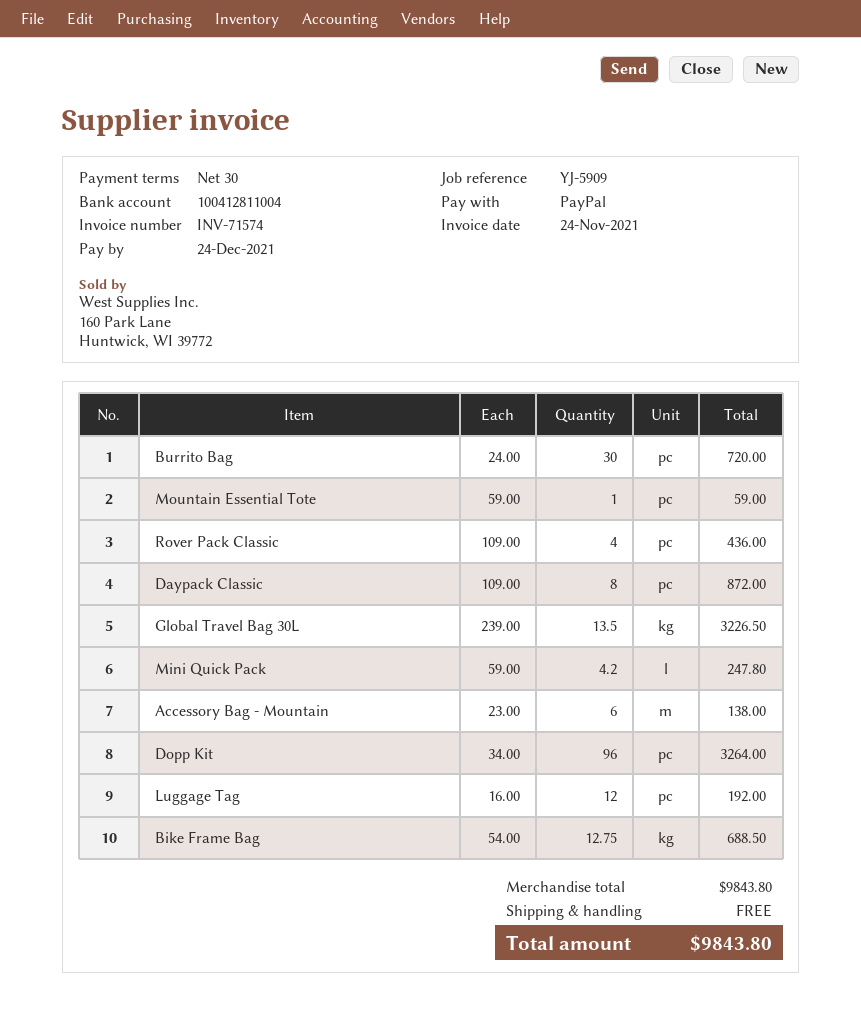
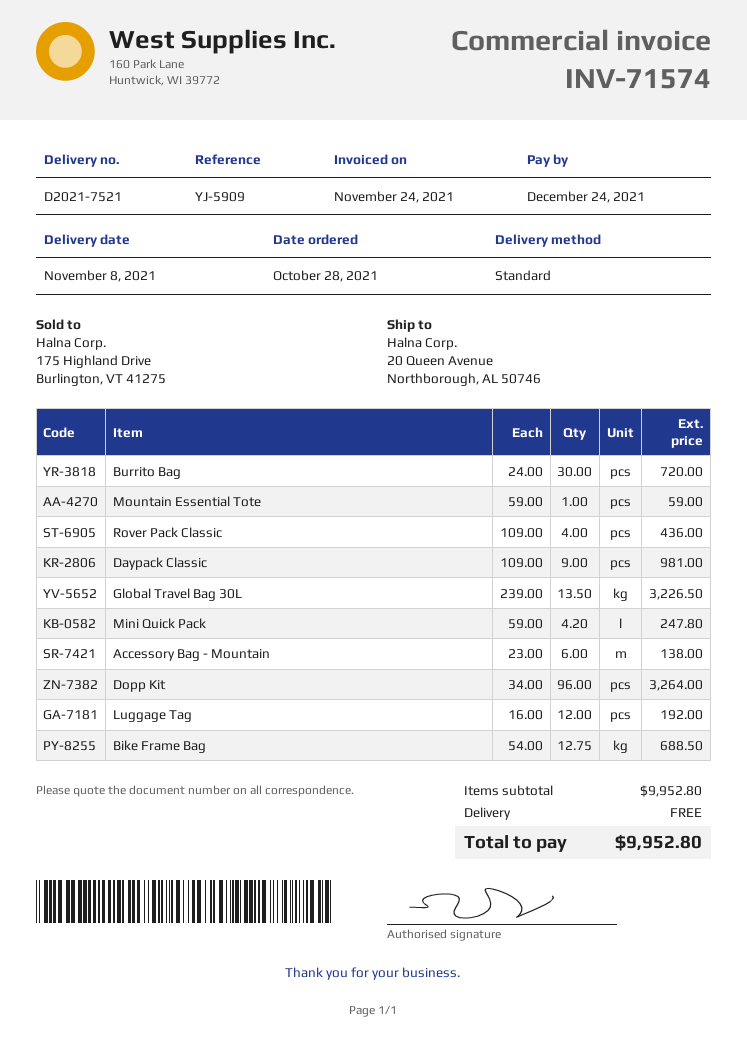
Daypack Classic: 8 x 109.00 = 872.00 -> 9 x 109.00 = 981.00
subtotal: 9843.80 -> 9952.80
total: 9843.80 -> 9952.80

